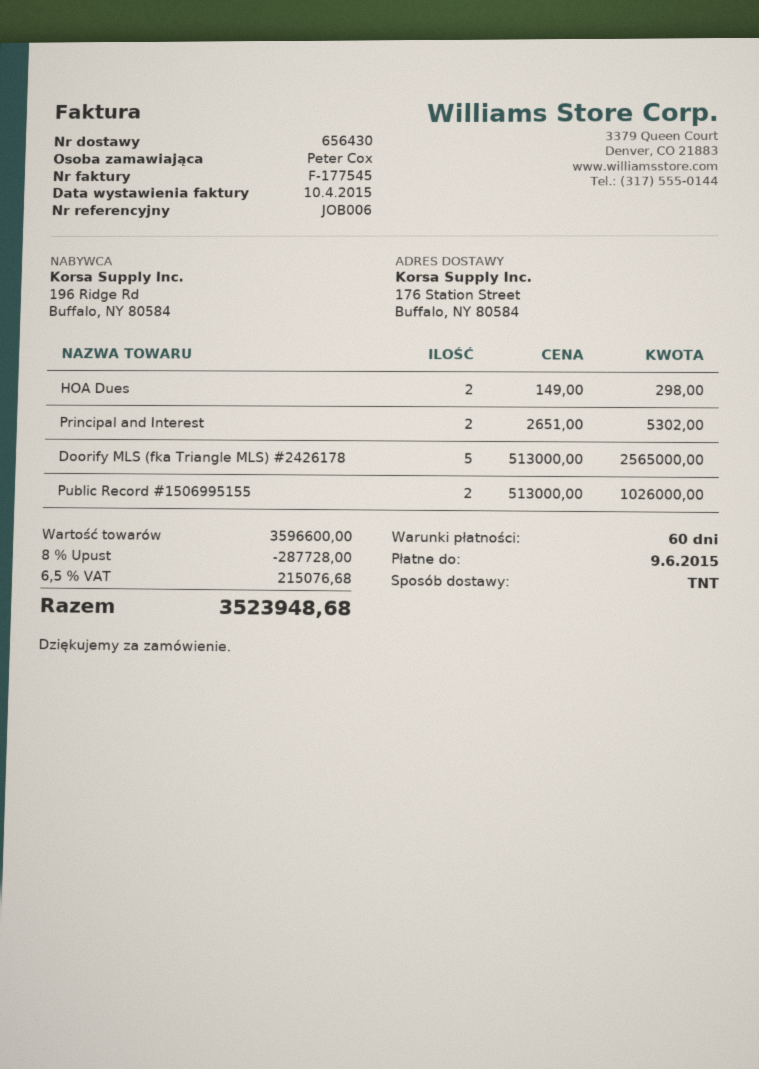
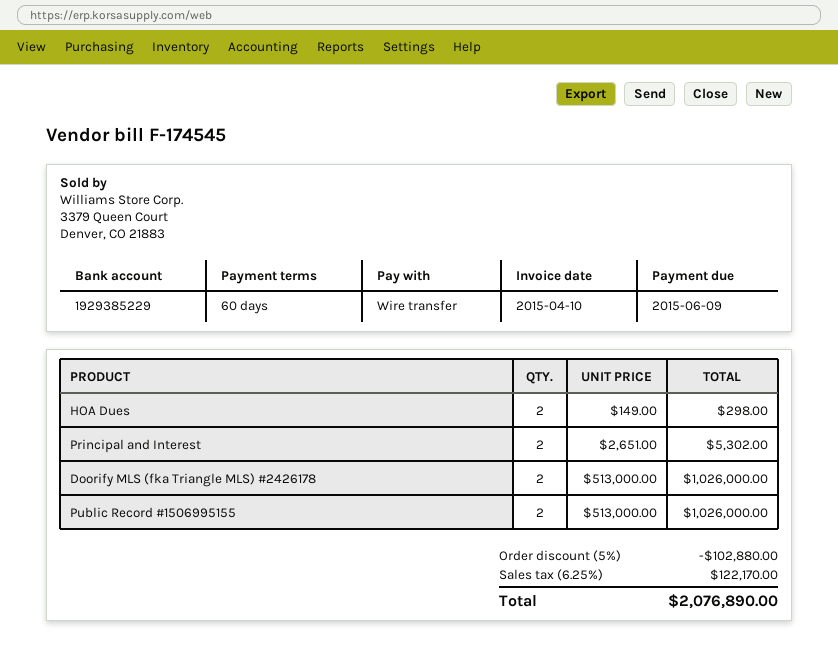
invoice number: F-177545 -> F-174545
Doorify MLS (fka Triangle MLS) #2426178: 5 x 513000.00 = 2565000.00 -> 2 x 513000.00 = 1026000.00
discount: 8% = 287728.00 -> 5% = 102880.00
tax: 6.5% = 215076.68 -> 6.25% = 122170.00
total: 3523948.68 -> 2076890.00

